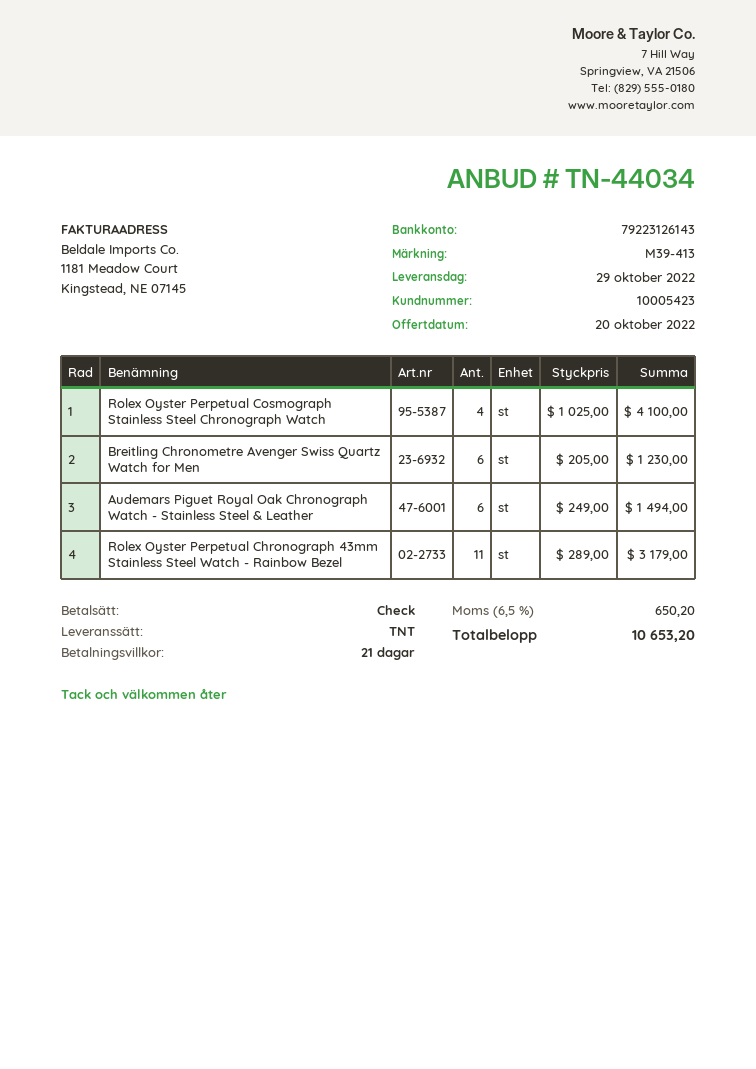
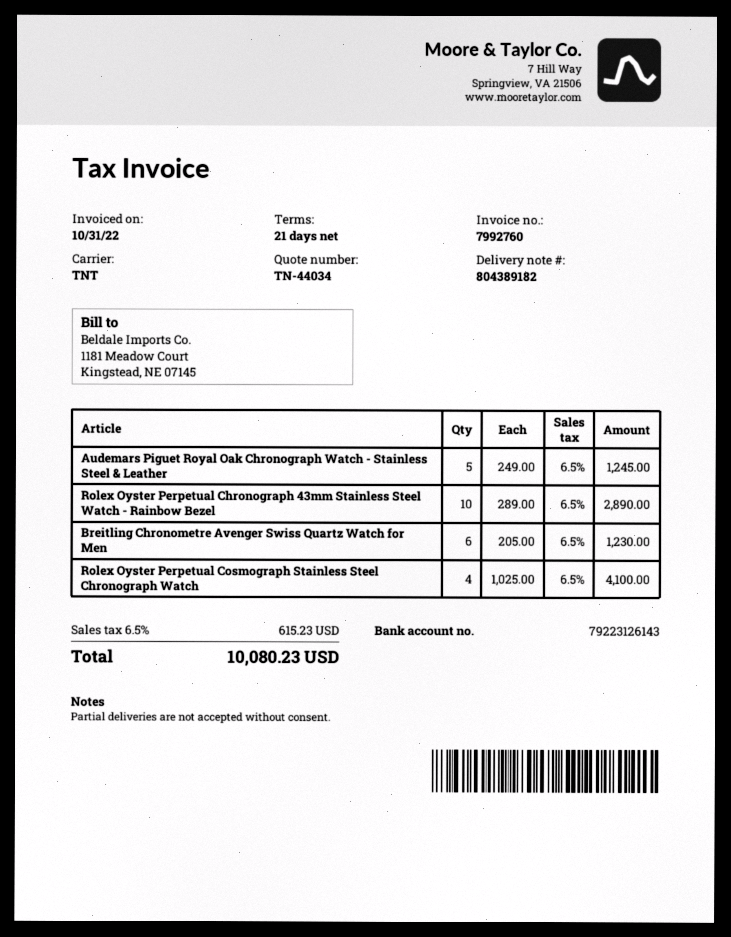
Audemars Piguet Royal Oak Chronograph Watch - Stainless Steel & Leather: 6 x 249.00 = 1494.00 -> 5 x 249.00 = 1245.00
Rolex Oyster Perpetual Chronograph 43mm Stainless Steel Watch - Rainbow Bezel: 11 x 289.00 = 3179.00 -> 10 x 289.00 = 2890.00
tax: 6.5% = 650.20 -> 6.5% = 615.23
total: 10653.20 -> 10080.23

